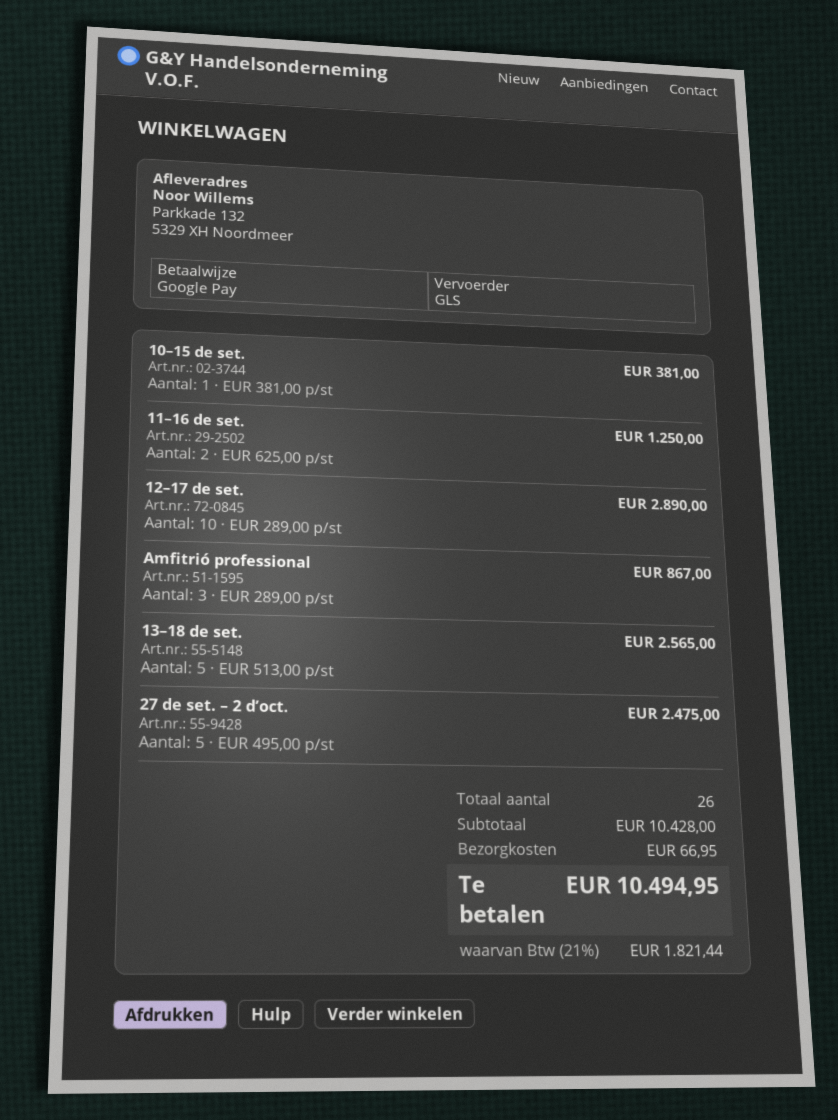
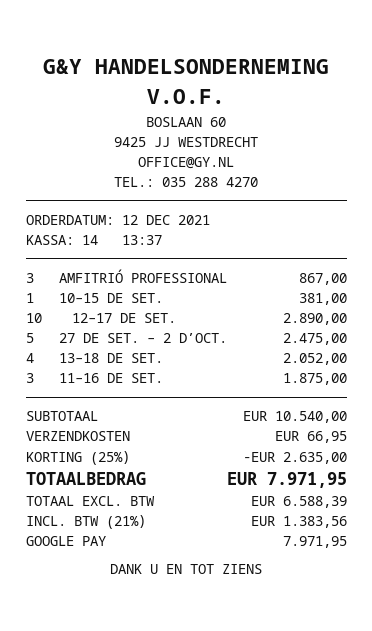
11–16 de set.: 2 for 1250.00 -> 3 for 1875.00
13–18 de set.: 5 for 2565.00 -> 4 for 2052.00
subtotal: 10428.00 -> 10540.00
discount: none -> 25% = 2635.00
tax: 21% = 1821.44 -> 21% = 1383.56
total: 10494.95 -> 7971.95

